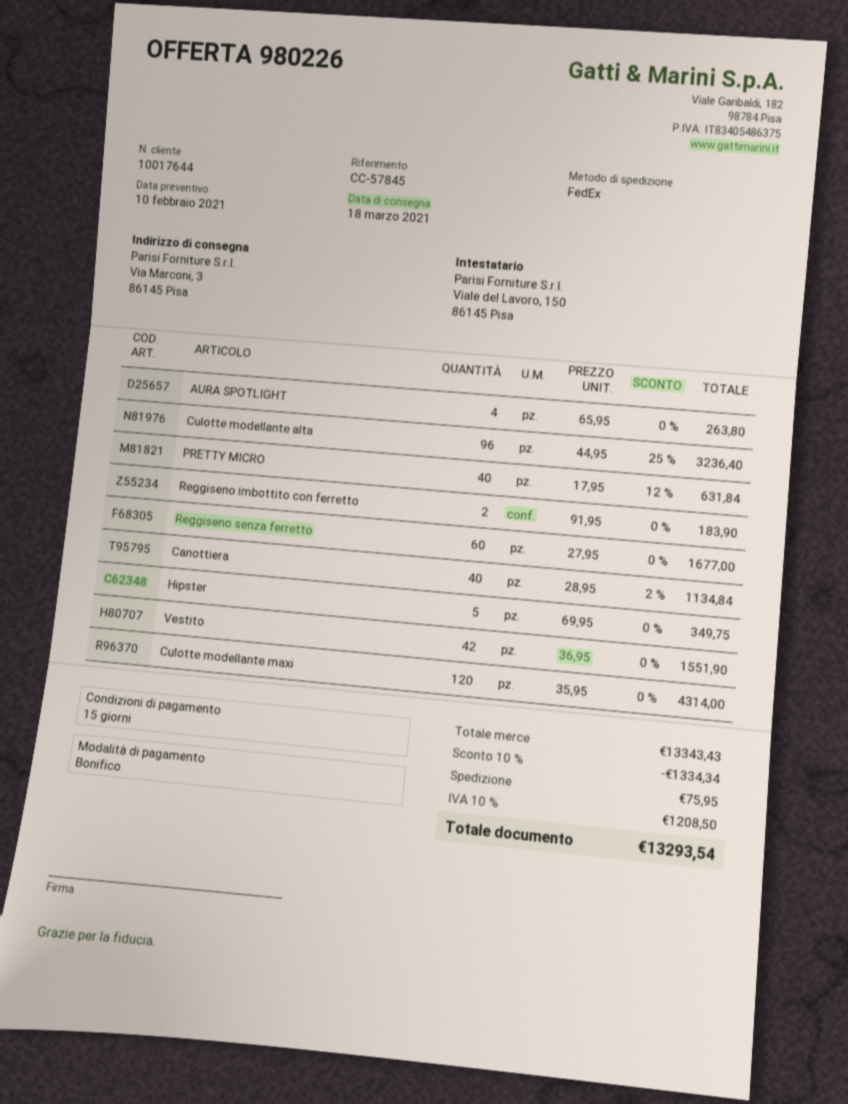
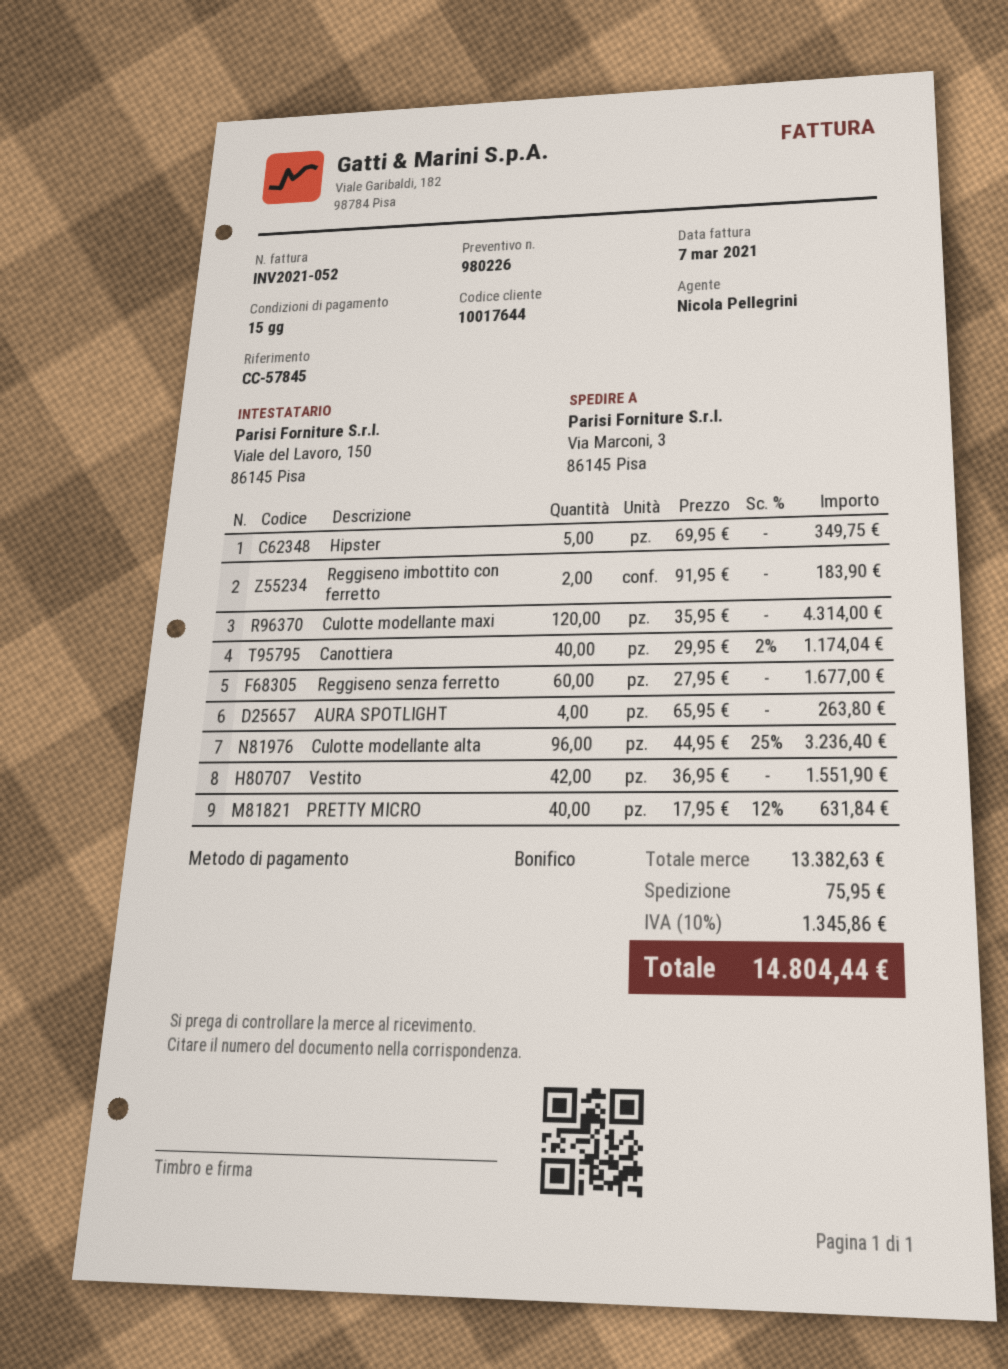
Canottiera: 40 x 28.95 - 2% = 1134.84 -> 40 x 29.95 - 2% = 1174.04
subtotal: 13343.43 -> 13382.63
discount: 10% = 1334.34 -> none
tax: 10% = 1208.50 -> 10% = 1345.86
total: 13293.54 -> 14804.44

